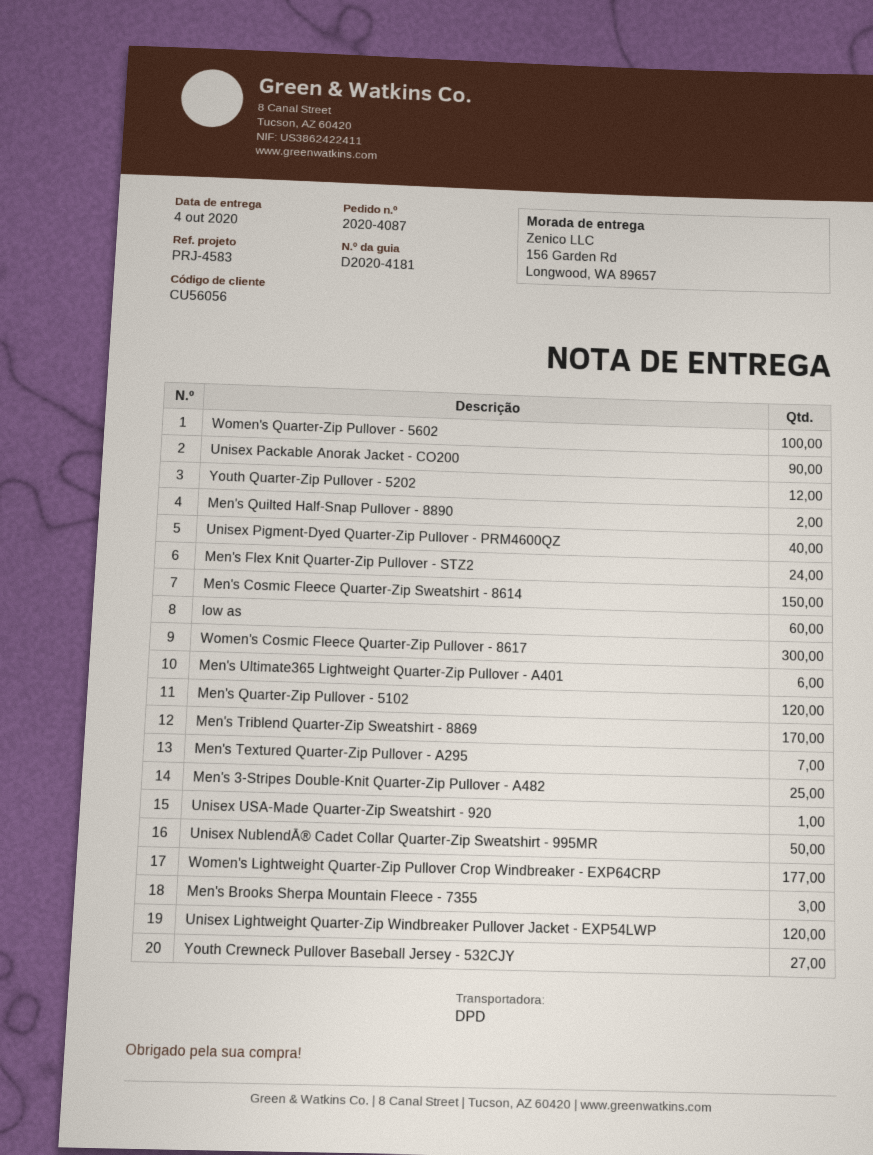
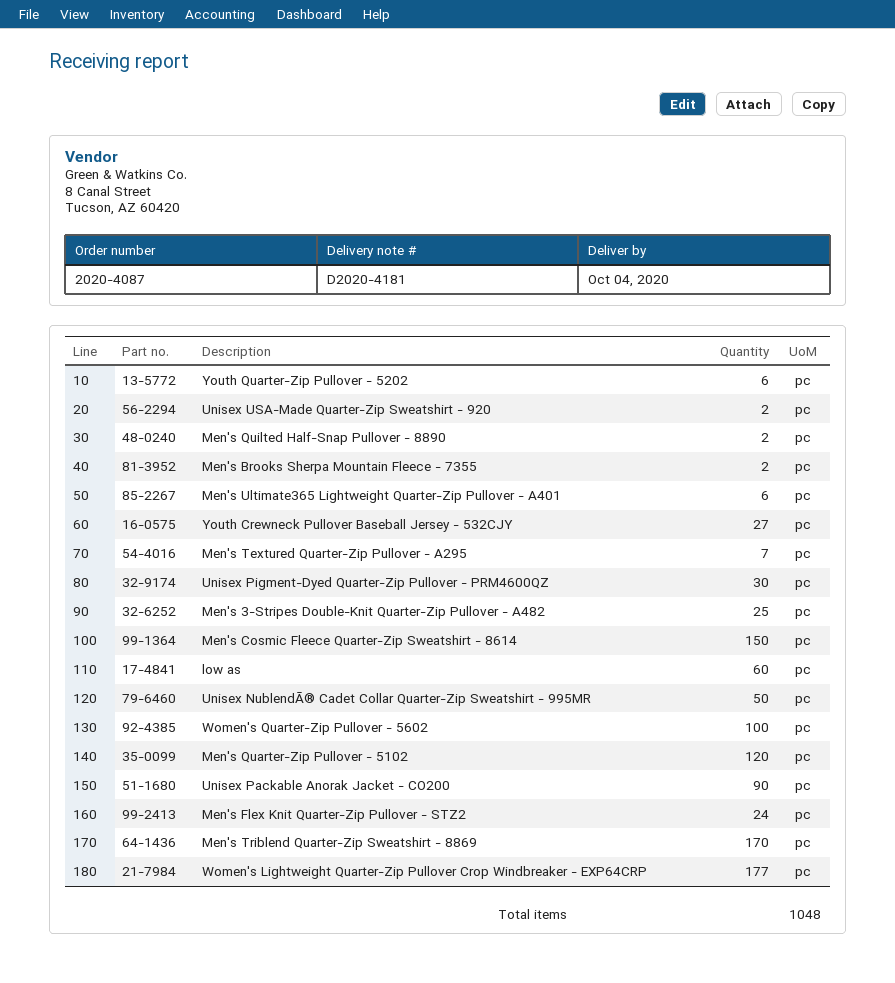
Youth Quarter-Zip Pullover - 5202: 12 -> 6
Unisex Pigment-Dyed Quarter-Zip Pullover - PRM4600QZ: 40 -> 30
Women's Cosmic Fleece Quarter-Zip Pullover - 8617: 300 -> none
Unisex USA-Made Quarter-Zip Sweatshirt - 920: 1 -> 2
Men's Brooks Sherpa Mountain Fleece - 7355: 3 -> 2
Unisex Lightweight Quarter-Zip Windbreaker Pullover Jacket - EXP54LWP: 120 -> none

